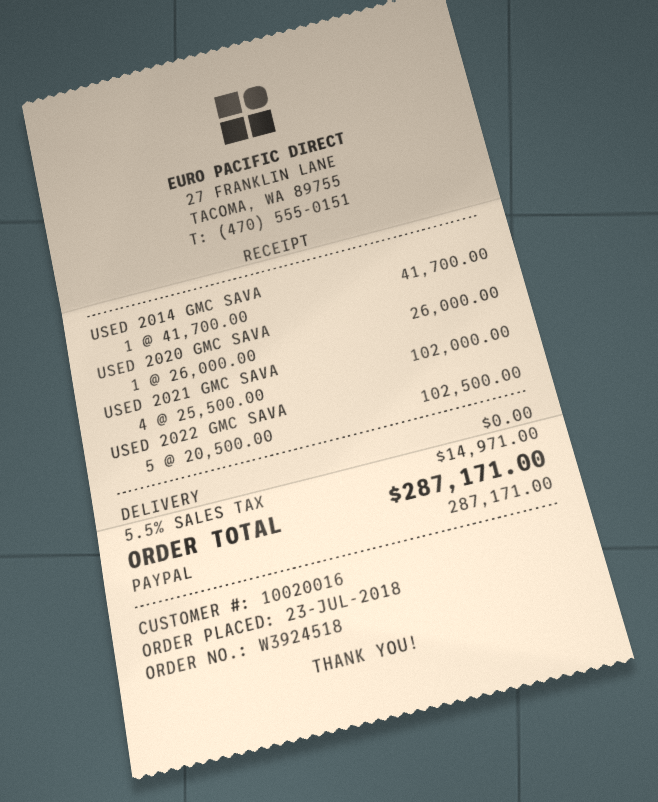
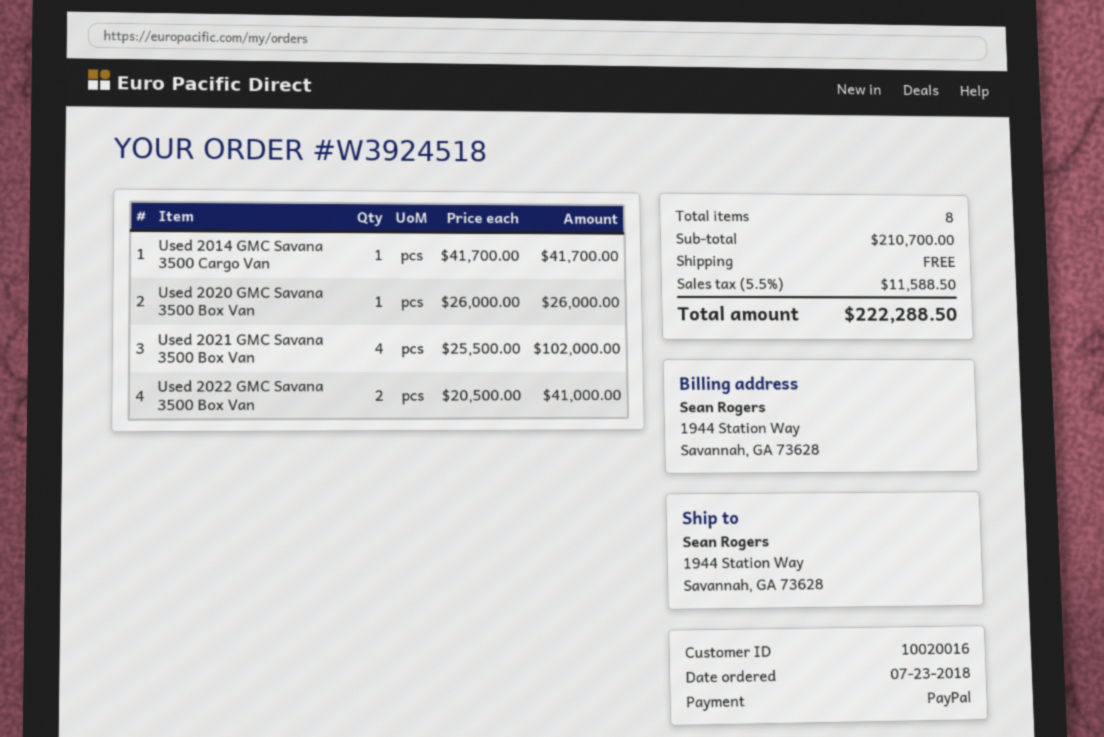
USED 2022 GMC SAVA: 5 x 20500.00 = 102500.00 -> 2 x 20500.00 = 41000.00
tax: 5.5% = 14971.00 -> 5.5% = 11588.50
total: 287171.00 -> 222288.50

